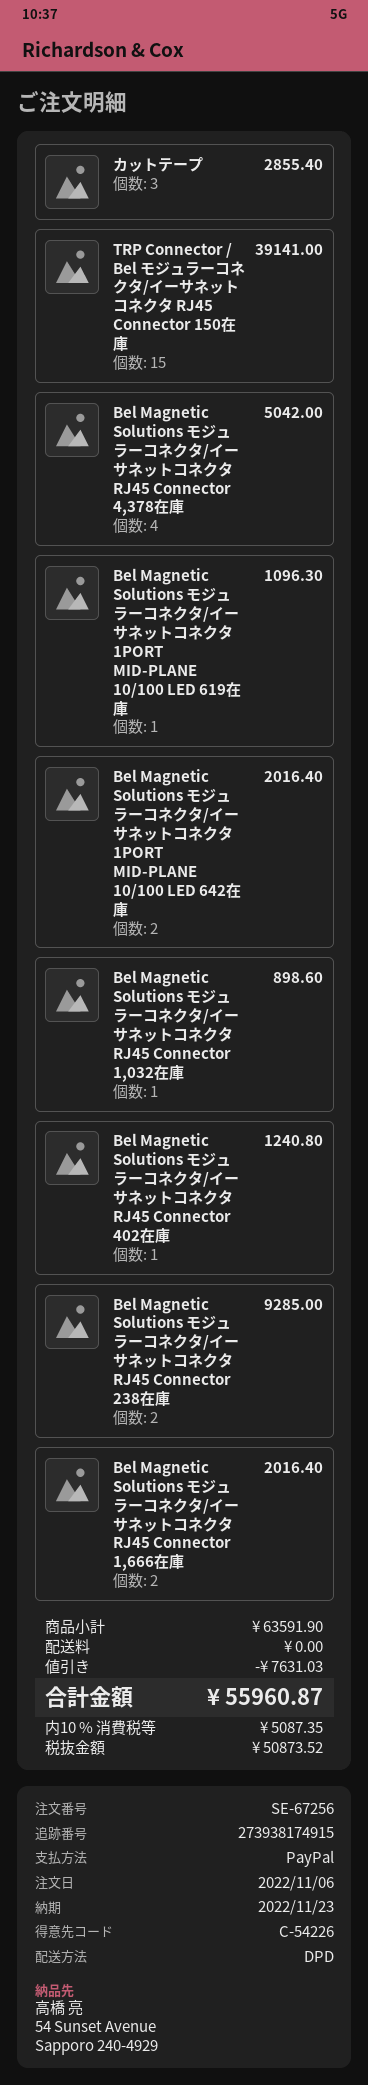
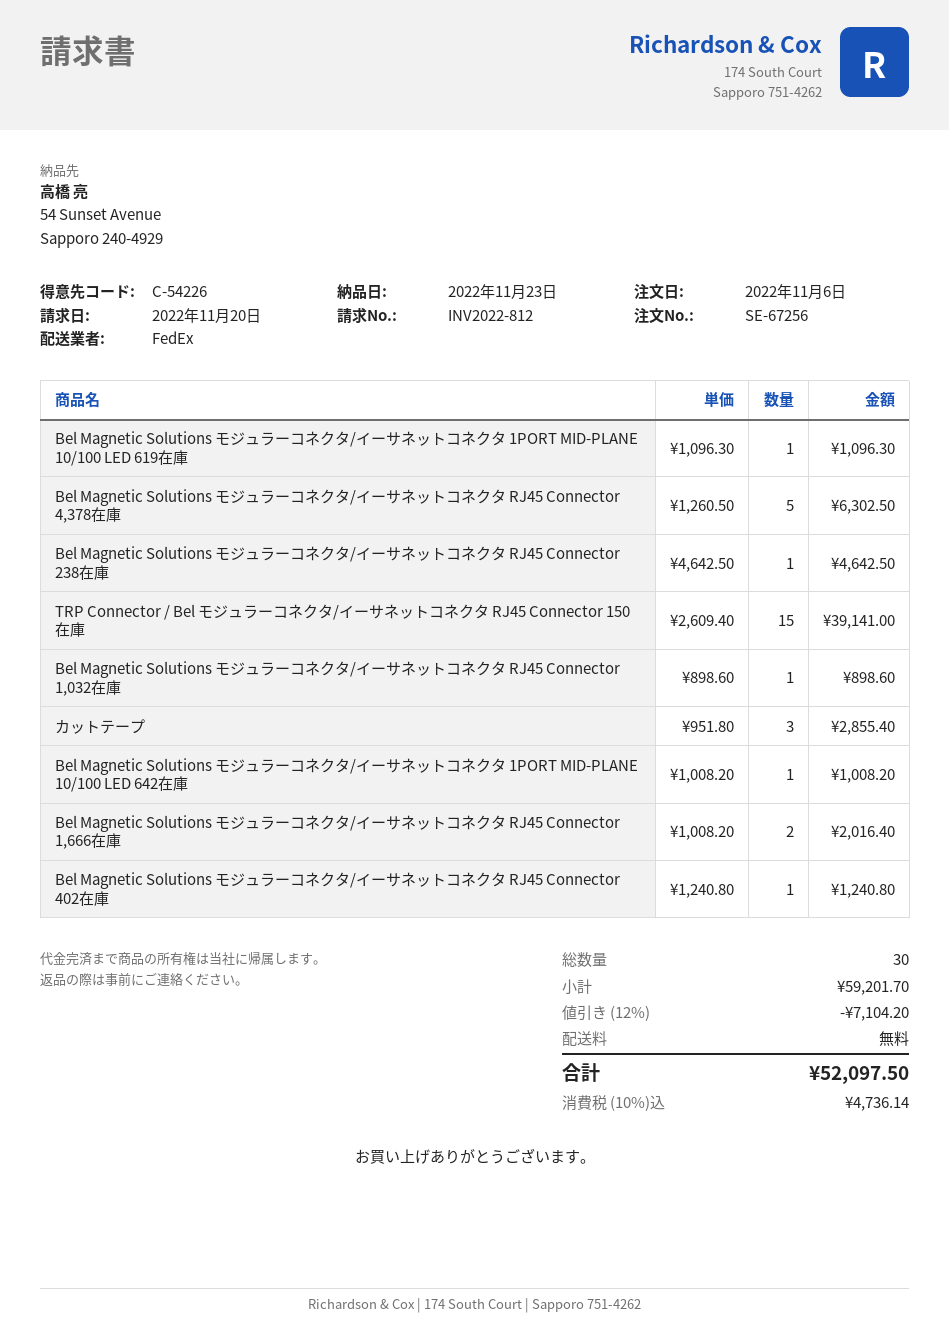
shipping method: DPD -> FedEx
Bel Magnetic Solutions モジュラーコネクタ/イーサネットコネクタ RJ45 Connector 4,378在庫: 4 for 5042.00 -> 5 for 6302.50
Bel Magnetic Solutions モジュラーコネクタ/イーサネットコネクタ 1PORT MID-PLANE 10/100 LED 642在庫: 2 for 2016.40 -> 1 for 1008.20
Bel Magnetic Solutions モジュラーコネクタ/イーサネットコネクタ RJ45 Connector 238在庫: 2 for 9285.00 -> 1 for 4642.50
subtotal: 63591.90 -> 59201.70
discount: 7631.03 -> 7104.20
tax: 10% = 5087.35 -> 10% = 4736.14
total: 55960.87 -> 52097.50

